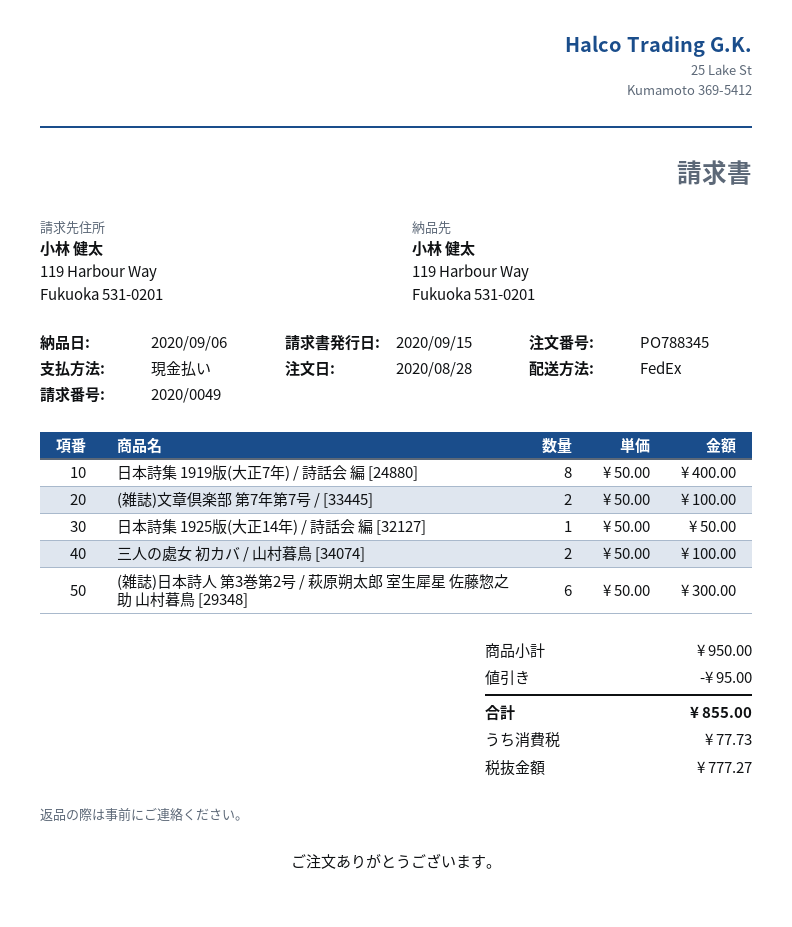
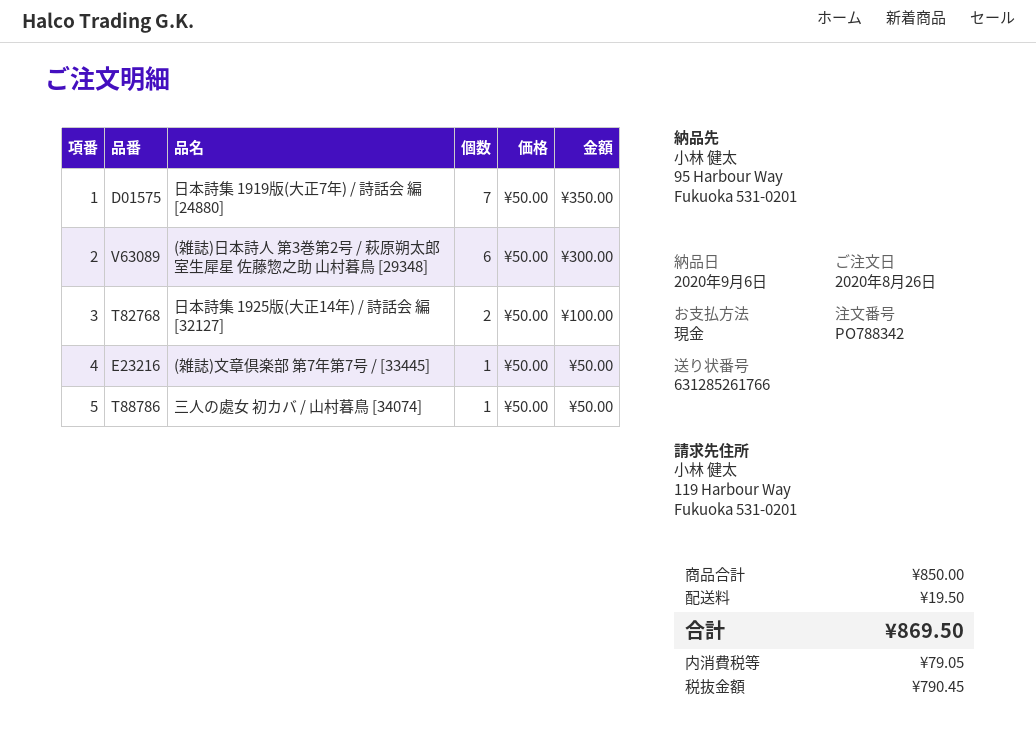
order number: PO788345 -> PO788342
order date: 2020-08-28 -> 2020-08-26
ship to: 119 Harbour Way, Fukuoka 531-0201 -> 95 Harbour Way, Fukuoka 531-0201
日本詩集 1919版(大正7年) / 詩話会 編 [24880]: 8 x 50.00 = 400.00 -> 7 x 50.00 = 350.00
(雑誌)文章倶楽部 第7年第7号 / [33445]: 2 x 50.00 = 100.00 -> 1 x 50.00 = 50.00
日本詩集 1925版(大正14年) / 詩話会 編 [32127]: 1 x 50.00 = 50.00 -> 2 x 50.00 = 100.00
三人の處女 初カバ / 山村暮鳥 [34074]: 2 x 50.00 = 100.00 -> 1 x 50.00 = 50.00
subtotal: 950.00 -> 850.00
discount: 95.00 -> none
shipping: none -> 19.50
net: 777.27 -> 790.45
tax: 77.73 -> 79.05
total: 855.00 -> 869.50

